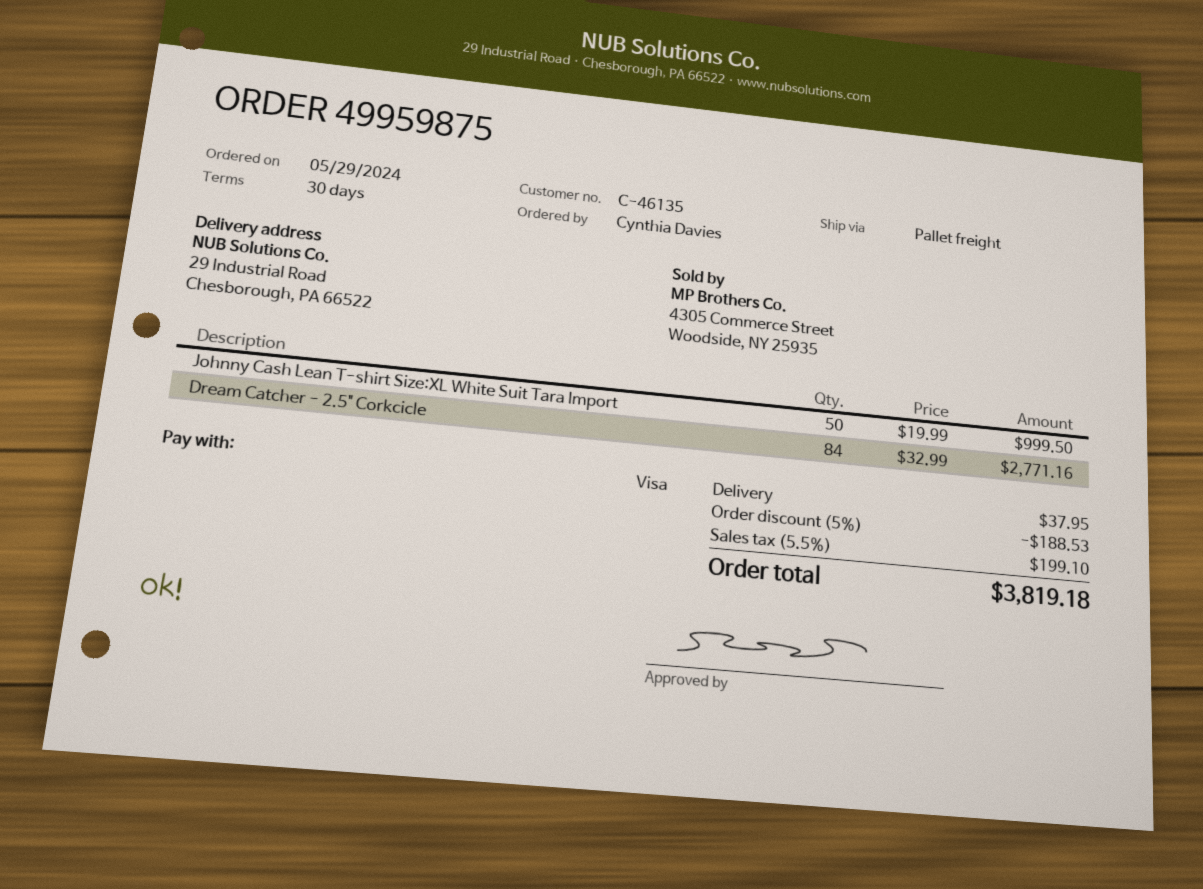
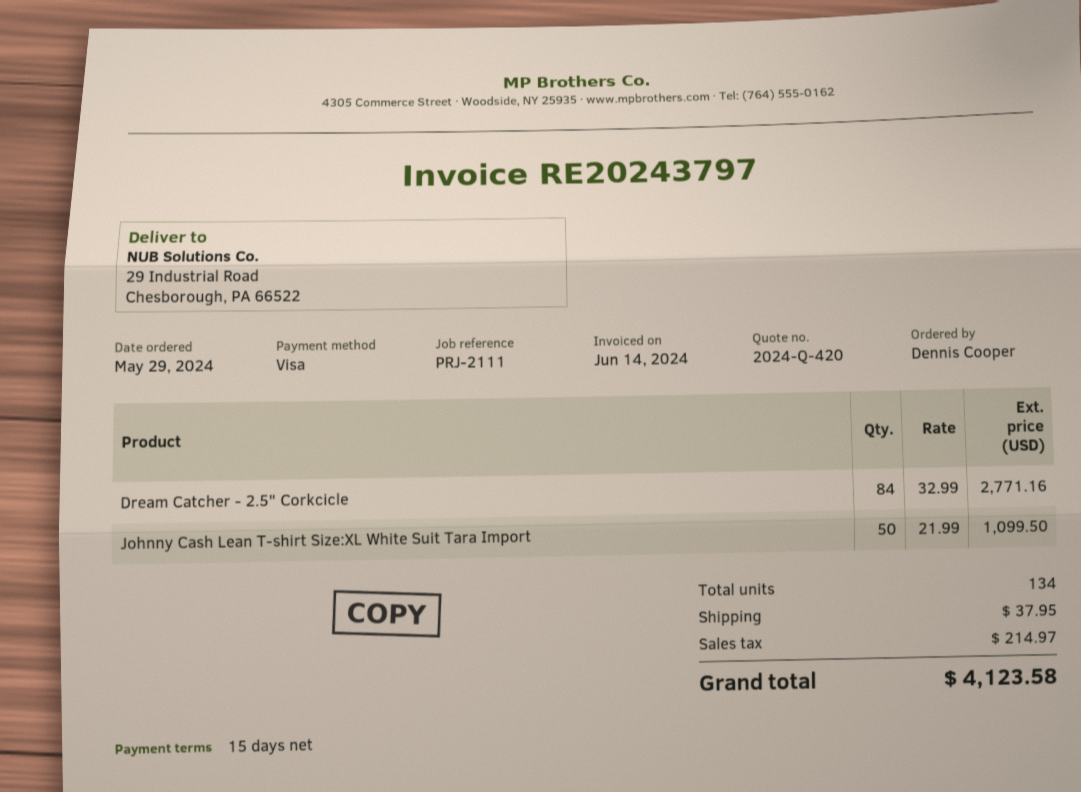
payment terms: 30 days -> 15 days
ordered by: Cynthia Davies -> Dennis Cooper
Johnny Cash Lean T-shirt Size:XL White Suit Tara Import: 50 x 19.99 = 999.50 -> 50 x 21.99 = 1099.50
discount: 5% = 188.53 -> none
tax: 199.10 -> 214.97
total: 3819.18 -> 4123.58

